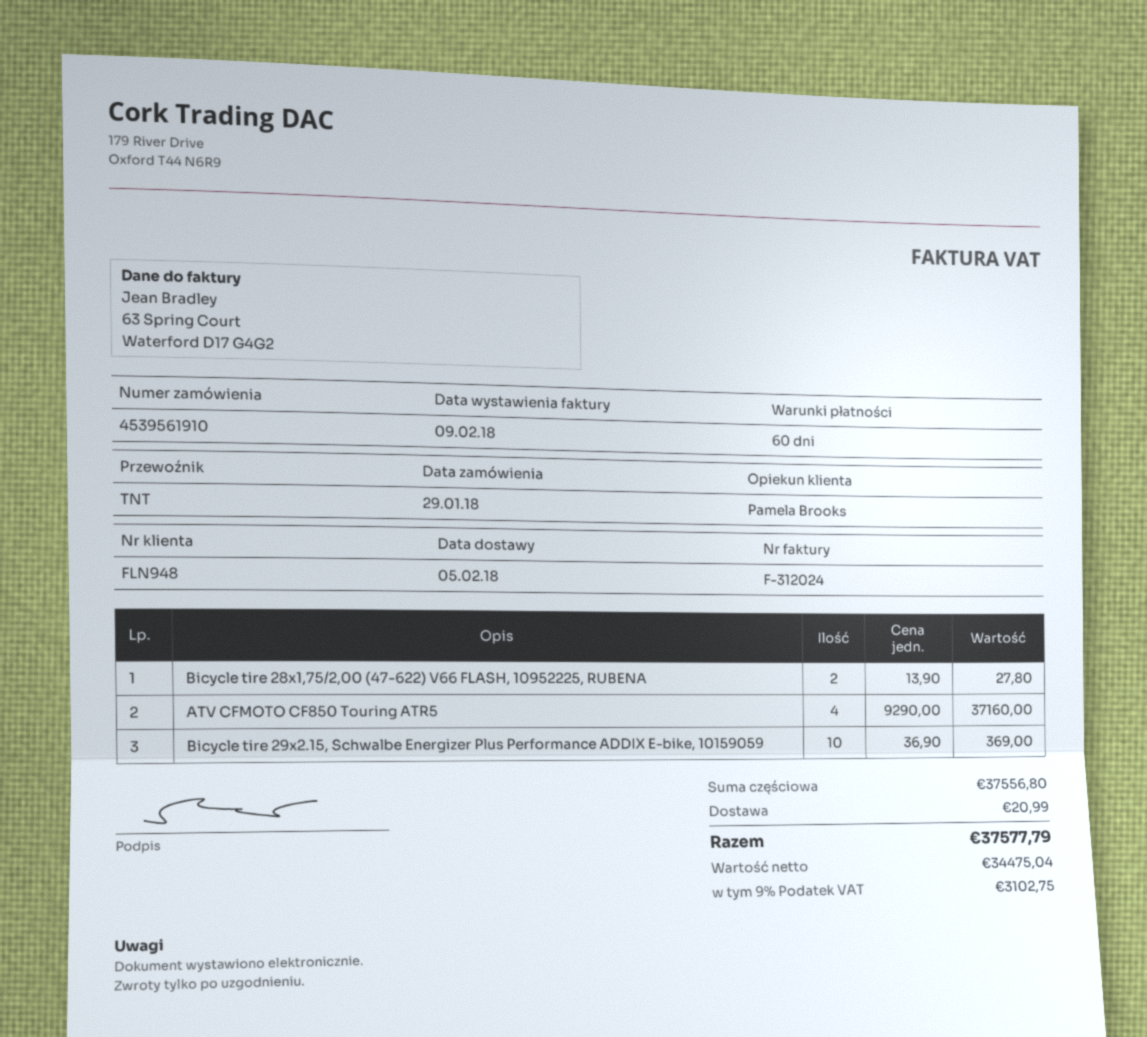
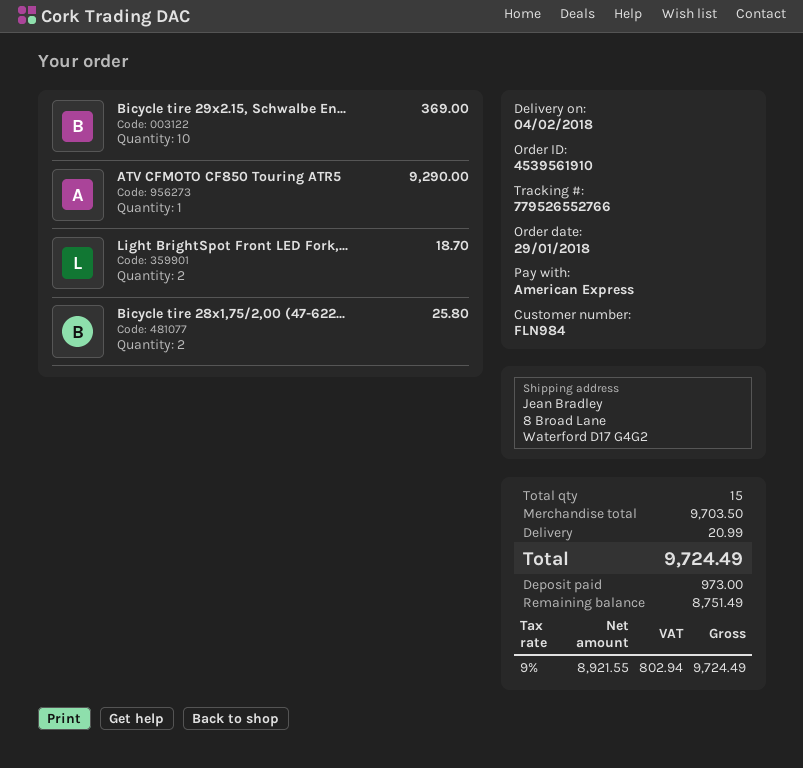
delivery date: 2018-02-05 -> 2018-02-04
customer number: FLN948 -> FLN984
Bicycle tire 28x1,75/2,00 (47-622) V66 FLASH, 10952225, RUBENA: 2 for 27.80 -> 2 for 25.80
ATV CFMOTO CF850 Touring ATR5: 4 for 37160.00 -> 1 for 9290.00
Light BrightSpot Front LED Fork,...: none -> 2 for 18.70
subtotal: 37556.80 -> 9703.50
net: 34475.04 -> 8921.55
tax: 9% = 3102.75 -> 9% = 802.94
total: 37577.79 -> 9724.49

